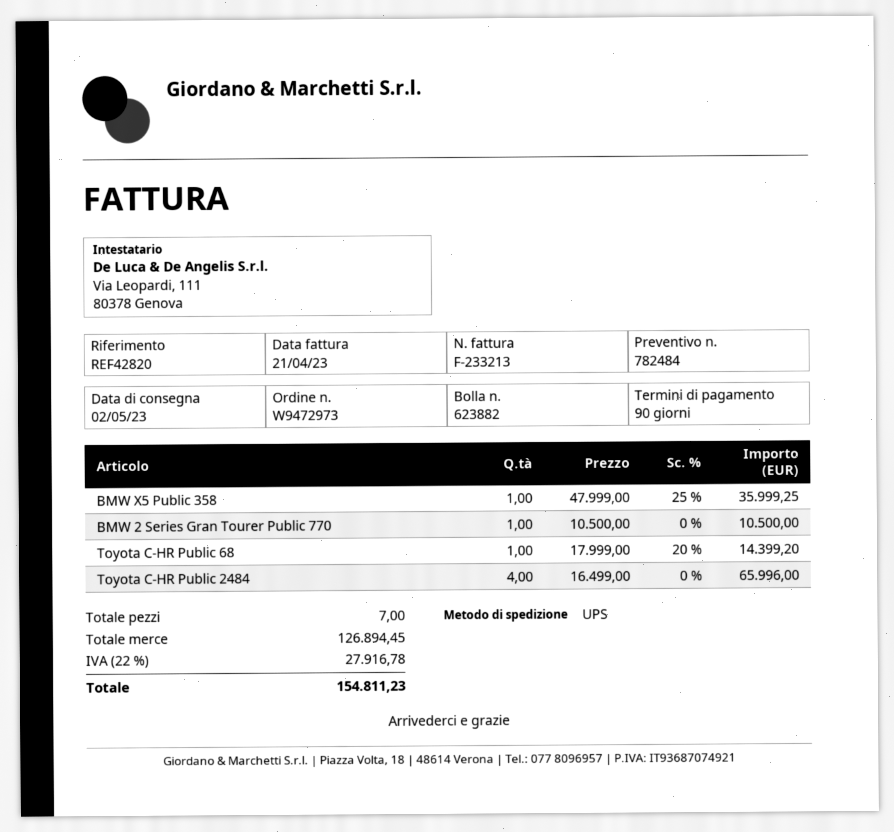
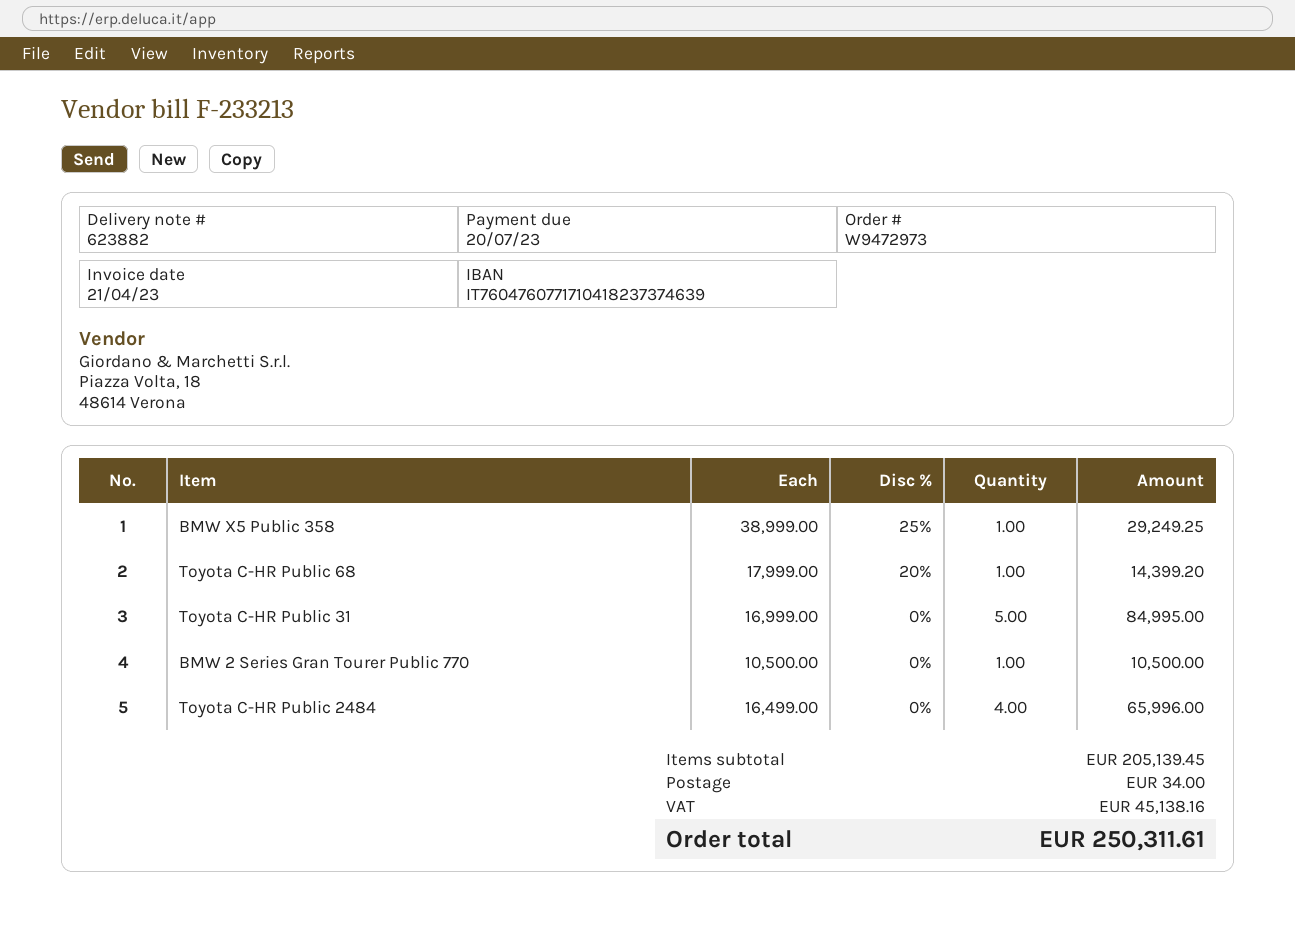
BMW X5 Public 358: 1 x 47999.00 - 25% = 35999.25 -> 1 x 38999.00 - 25% = 29249.25
Toyota C-HR Public 31: none -> 5 x 16999.00 = 84995.00
subtotal: 126894.45 -> 205139.45
shipping: none -> 34.00
tax: 27916.78 -> 45138.16
total: 154811.23 -> 250311.61

